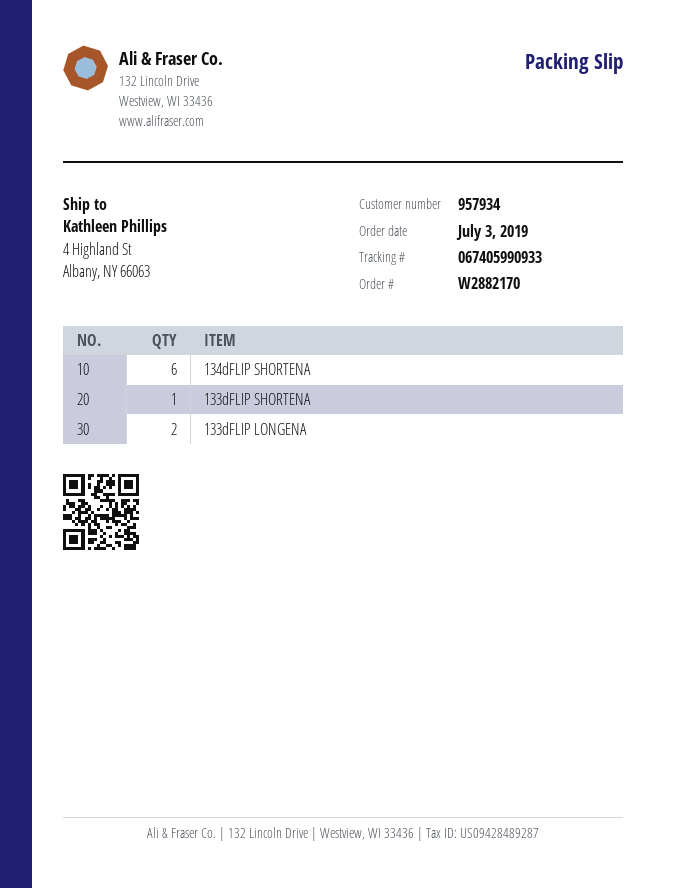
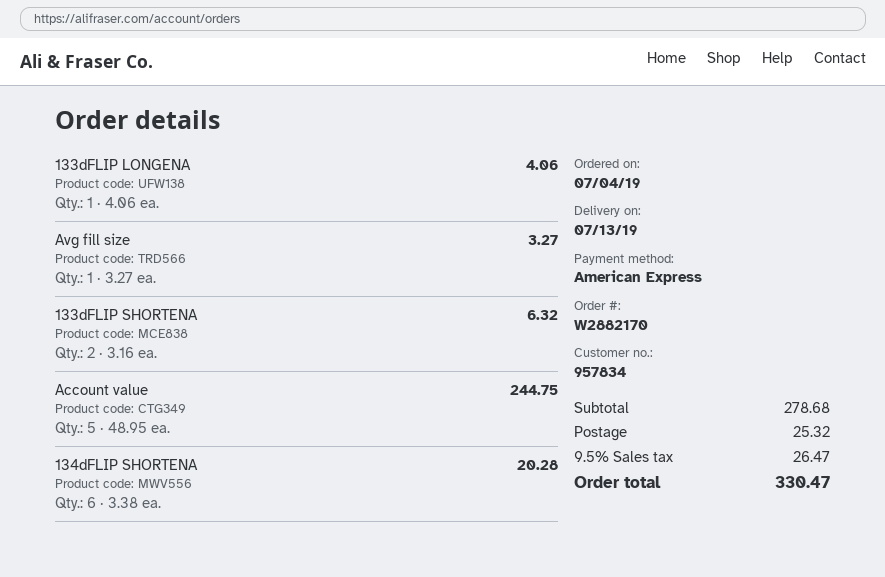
order date: 2019-07-03 -> 2019-07-04
customer number: 957934 -> 957834
133dFLIP SHORTENA: 1 -> 2
133dFLIP LONGENA: 2 -> 1
Avg fill size: none -> 1
Account value: none -> 5

